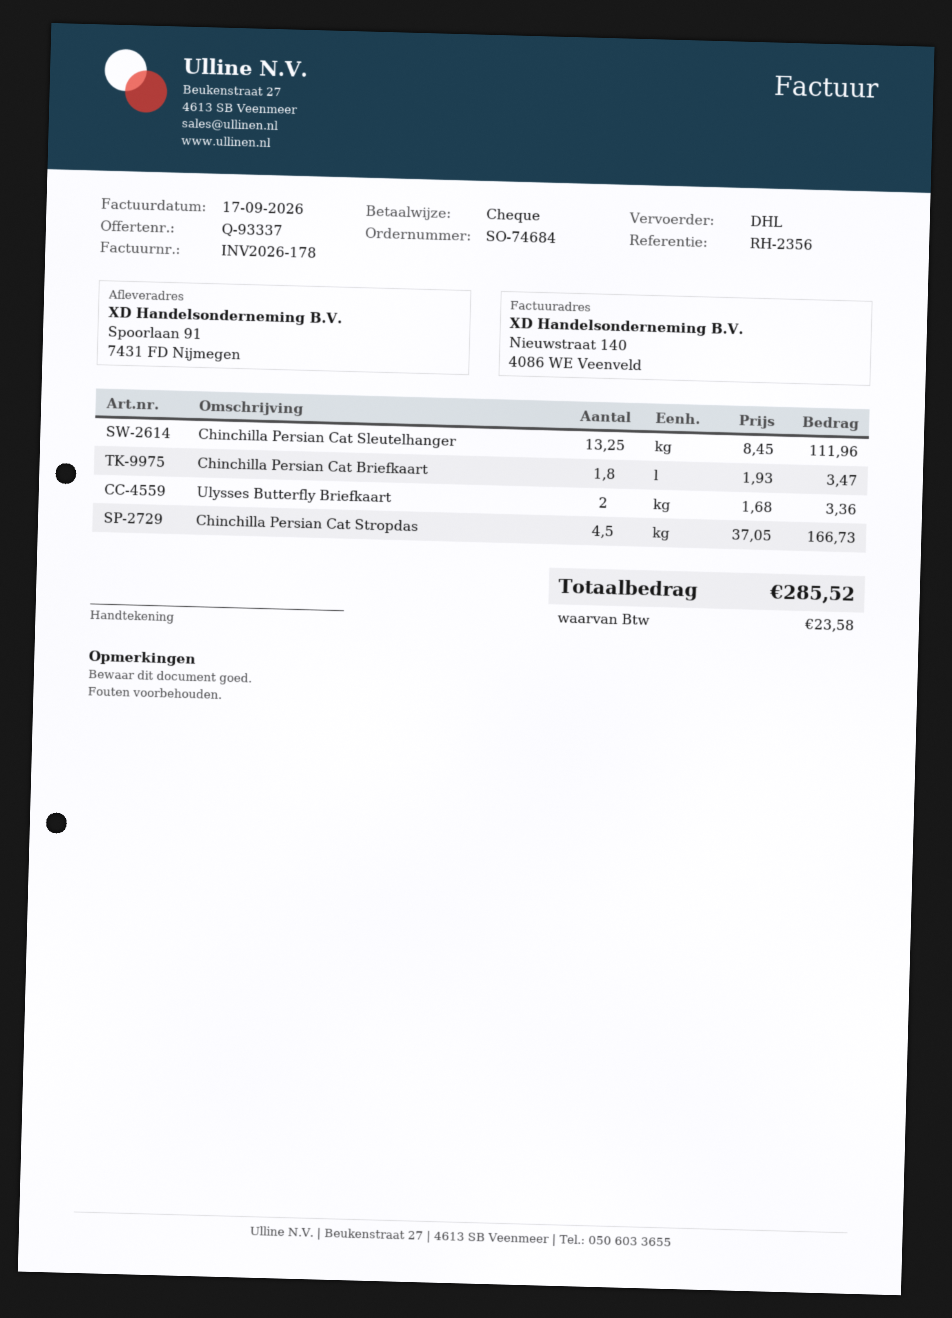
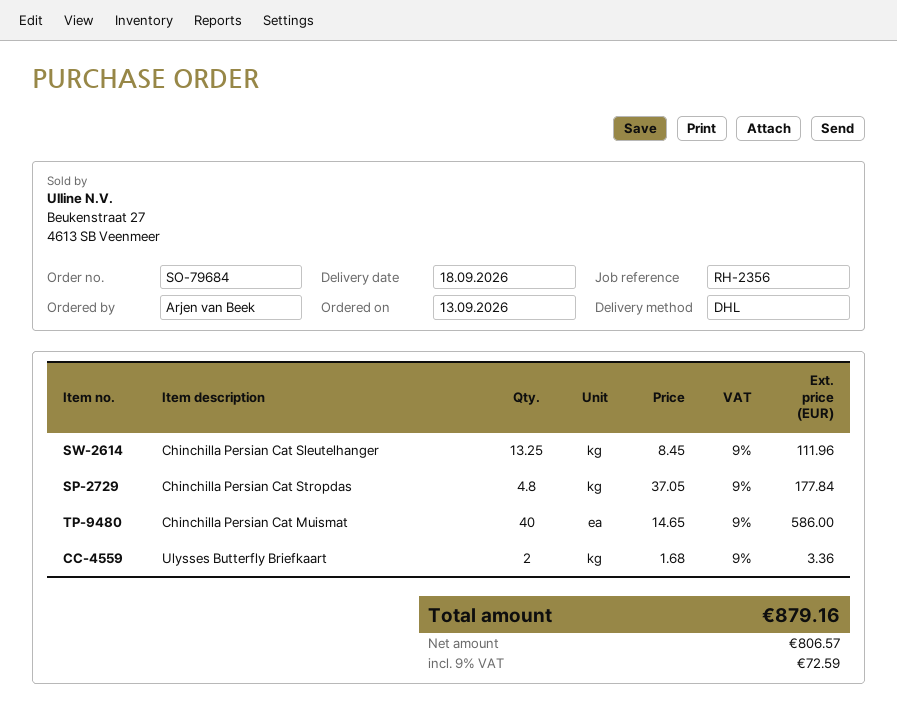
order number: SO-74684 -> SO-79684
Chinchilla Persian Cat Briefkaart: 1.8 x 1.93 = 3.47 -> none
Chinchilla Persian Cat Stropdas: 4.5 x 37.05 = 166.73 -> 4.8 x 37.05 = 177.84
Chinchilla Persian Cat Muismat: none -> 40 x 14.65 = 586.00
tax: 23.58 -> 72.59
total: 285.52 -> 879.16

